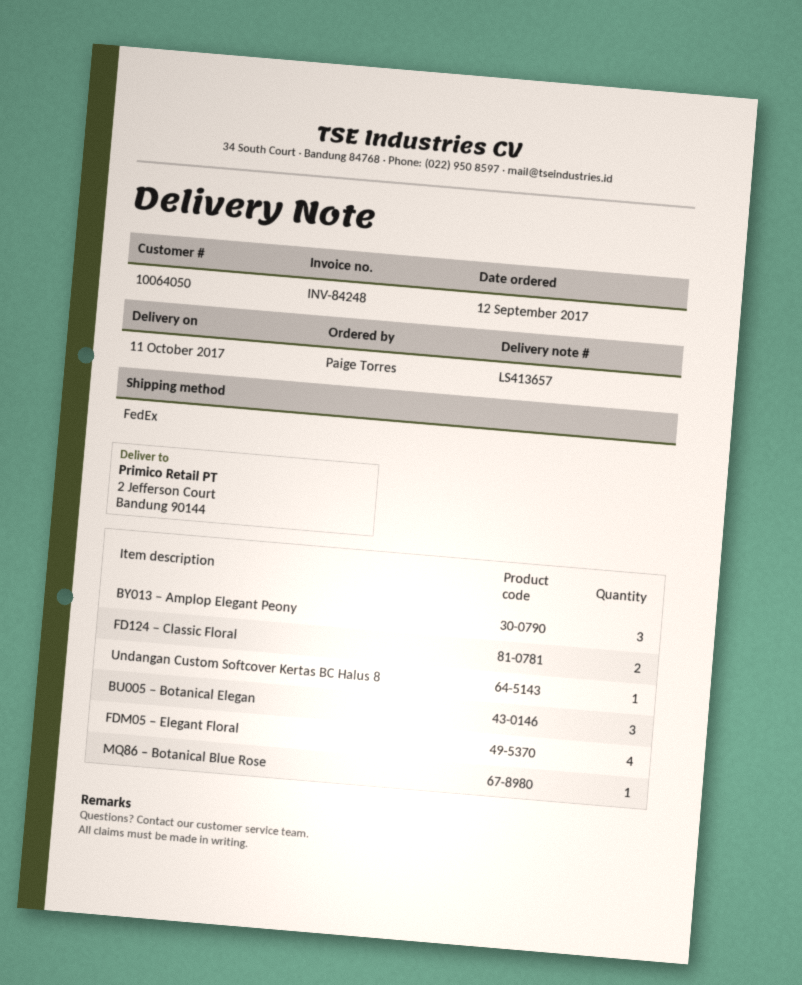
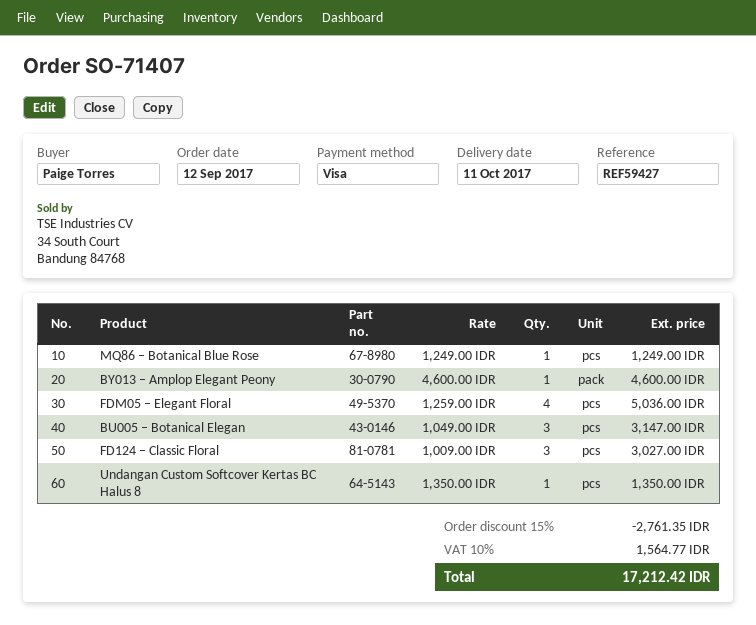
BY013 – Amplop Elegant Peony: 3 -> 1
FD124 – Classic Floral: 2 -> 3

